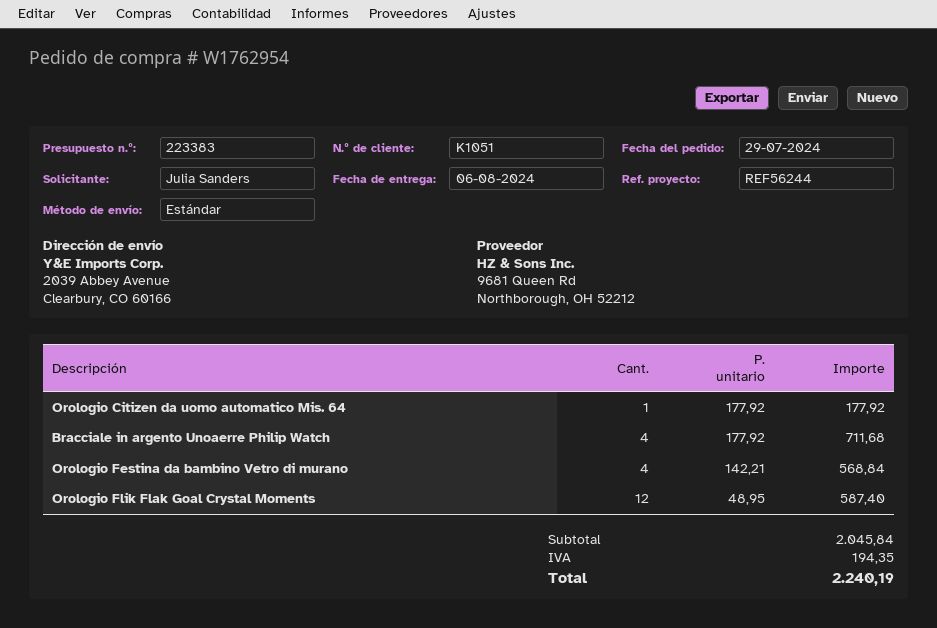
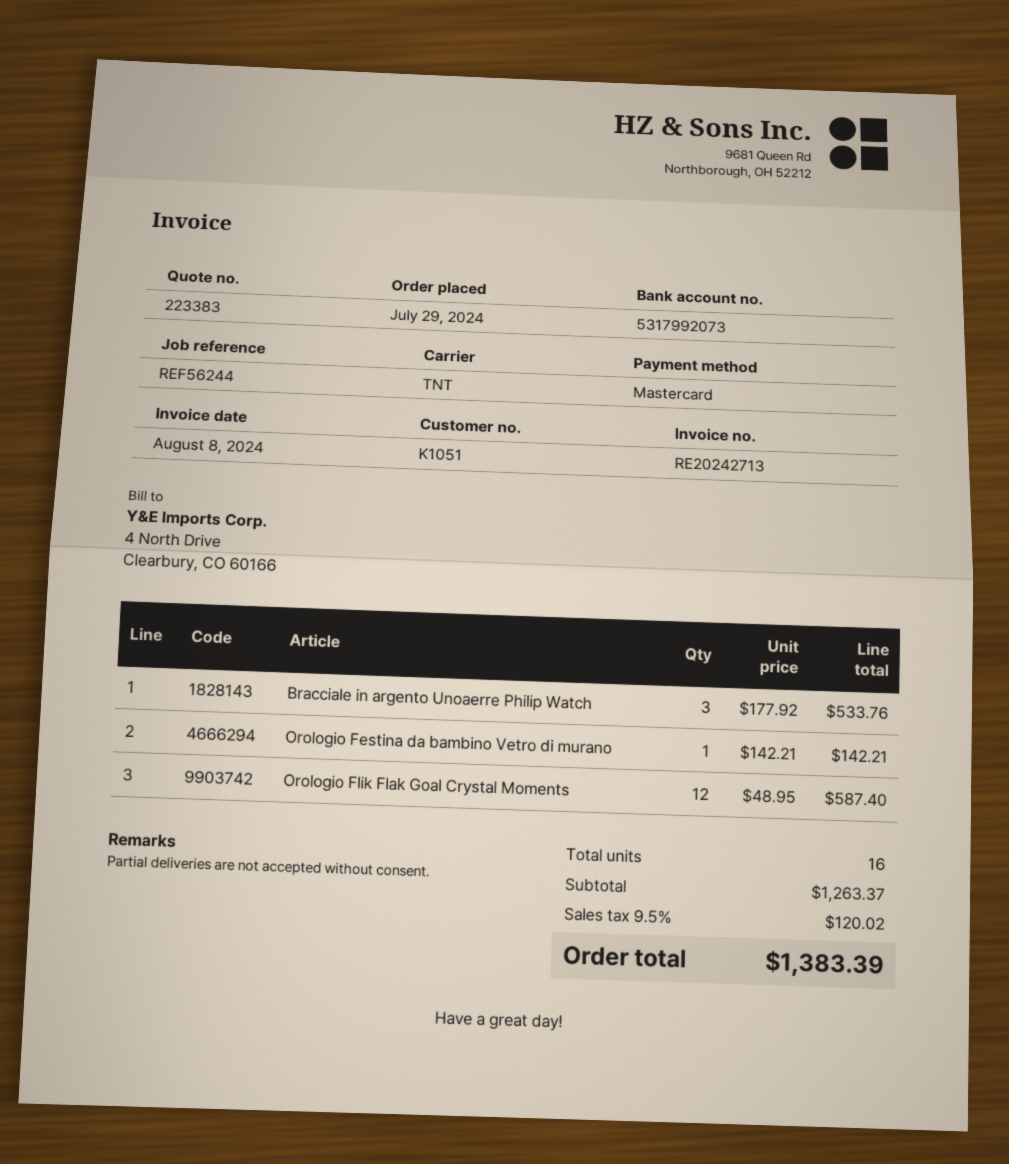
shipping method: standard -> TNT
Orologio Citizen da uomo automatico Mis. 64: 1 x 177.92 = 177.92 -> none
Bracciale in argento Unoaerre Philip Watch: 4 x 177.92 = 711.68 -> 3 x 177.92 = 533.76
Orologio Festina da bambino Vetro di murano: 4 x 142.21 = 568.84 -> 1 x 142.21 = 142.21
subtotal: 2045.84 -> 1263.37
tax: 194.35 -> 120.02
total: 2240.19 -> 1383.39

